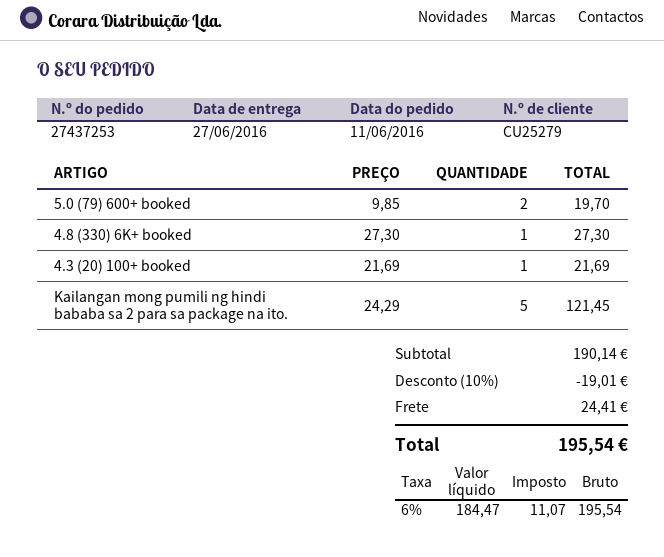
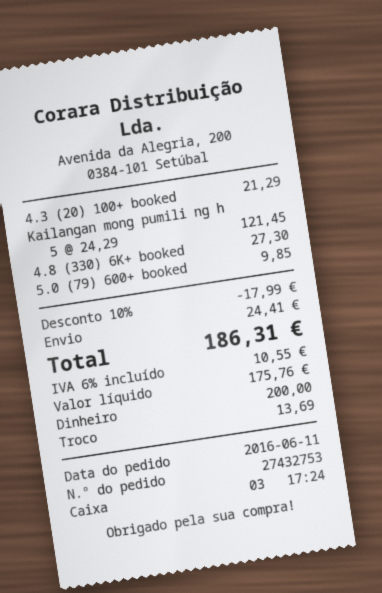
order number: 27437253 -> 27432753
5.0 (79) 600+ booked: 2 x 9.85 = 19.70 -> 1 x 9.85 = 9.85
4.3 (20) 100+ booked: 1 x 21.69 = 21.69 -> 1 x 21.29 = 21.29
discount: 10% = 19.01 -> 10% = 17.99
net: 184.47 -> 175.76
tax: 6% = 11.07 -> 6% = 10.55
total: 195.54 -> 186.31

